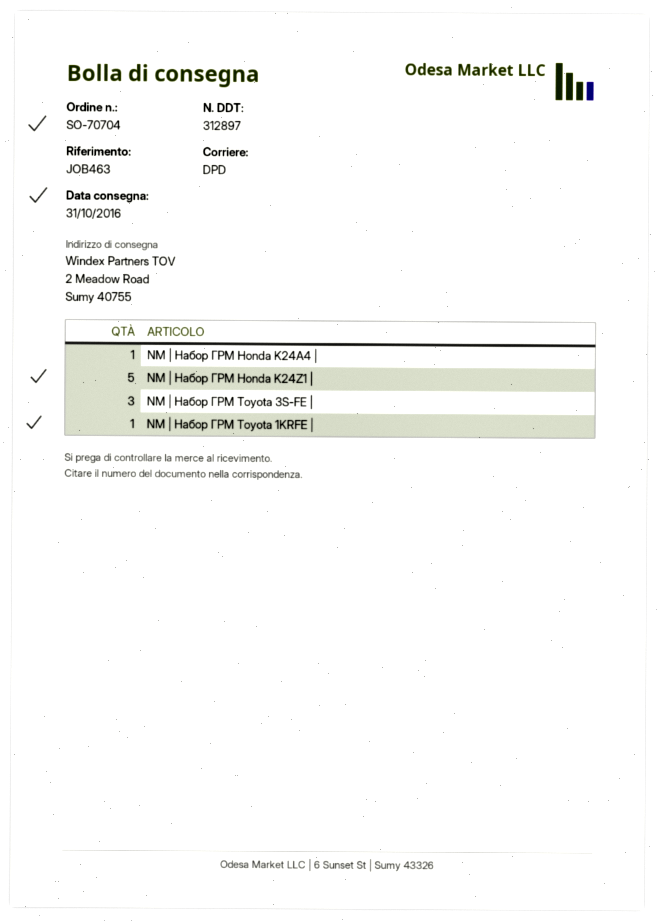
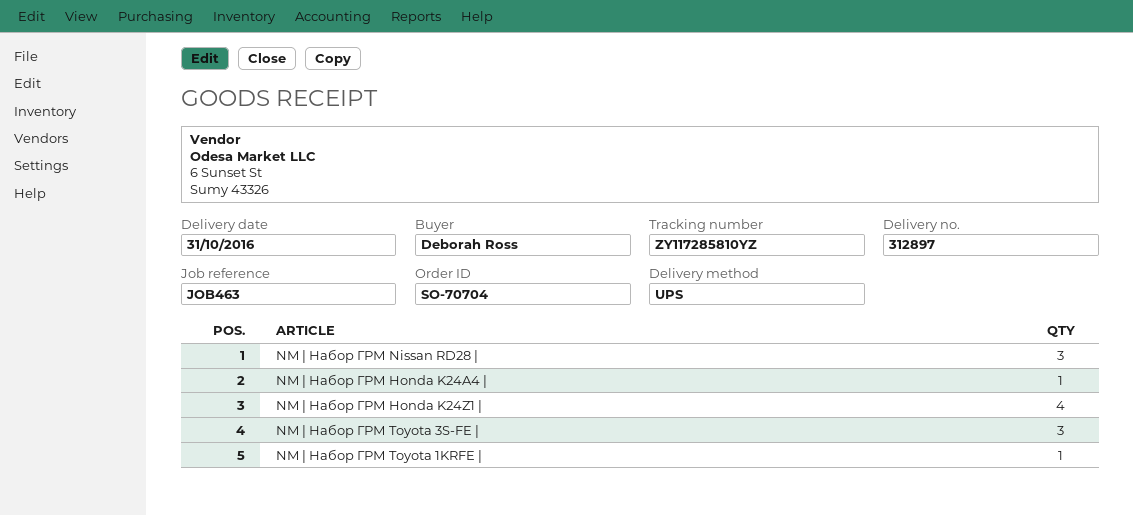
shipping method: DPD -> UPS
NM | Набор ГРМ Honda K24Z1 |: 5 -> 4
NM | Набор ГРМ Nissan RD28 |: none -> 3

